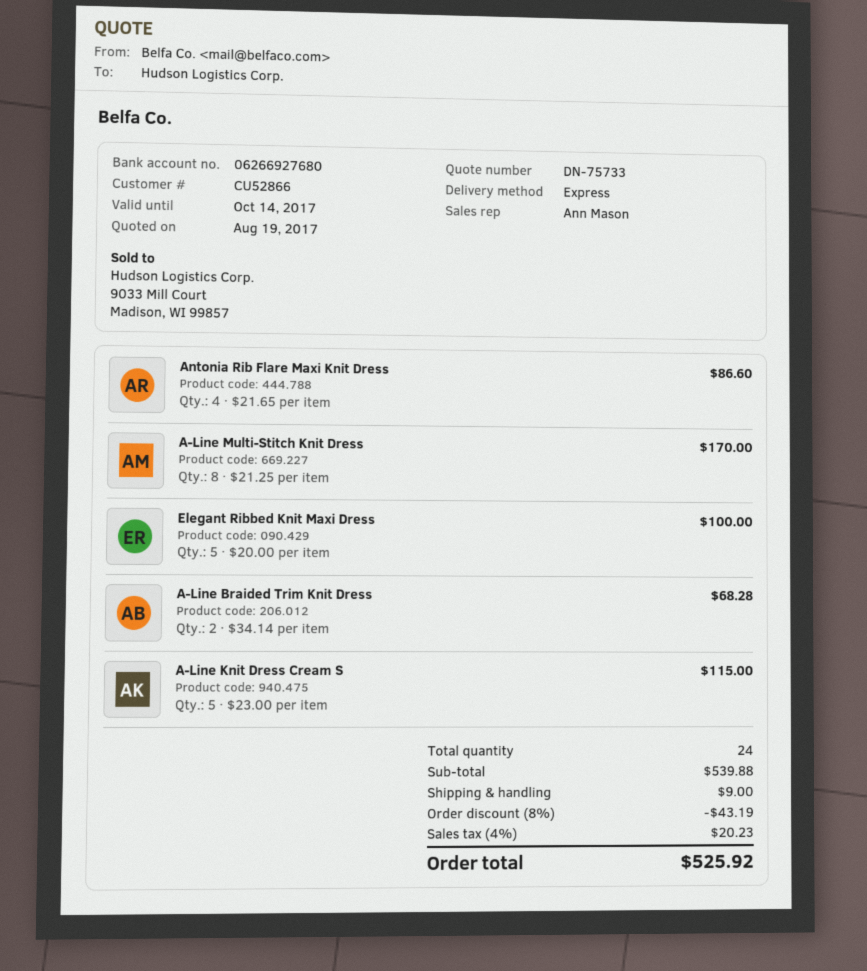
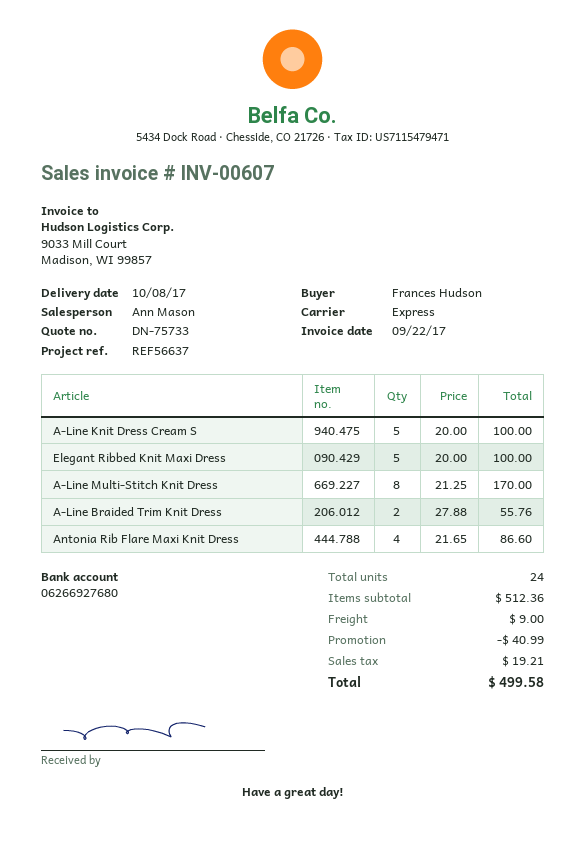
A-Line Braided Trim Knit Dress: 2 x 34.14 = 68.28 -> 2 x 27.88 = 55.76
A-Line Knit Dress Cream S: 5 x 23.00 = 115.00 -> 5 x 20.00 = 100.00
subtotal: 539.88 -> 512.36
discount: 43.19 -> 40.99
tax: 20.23 -> 19.21
total: 525.92 -> 499.58

